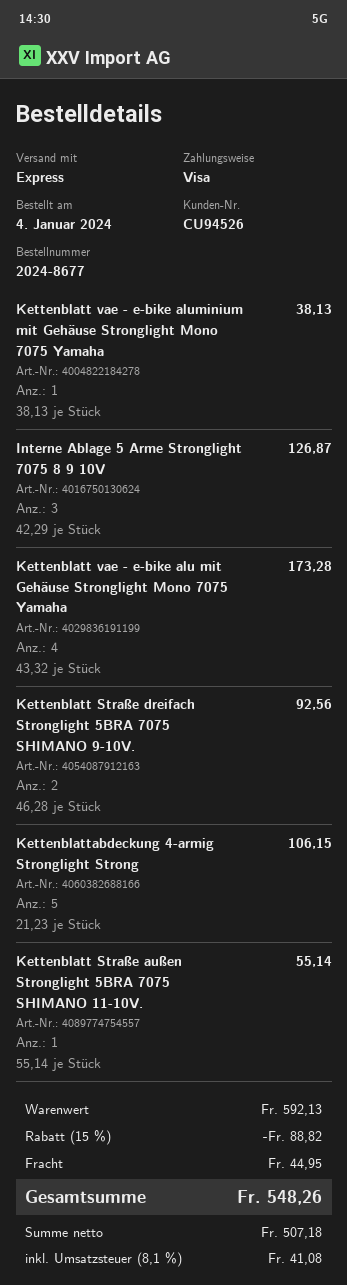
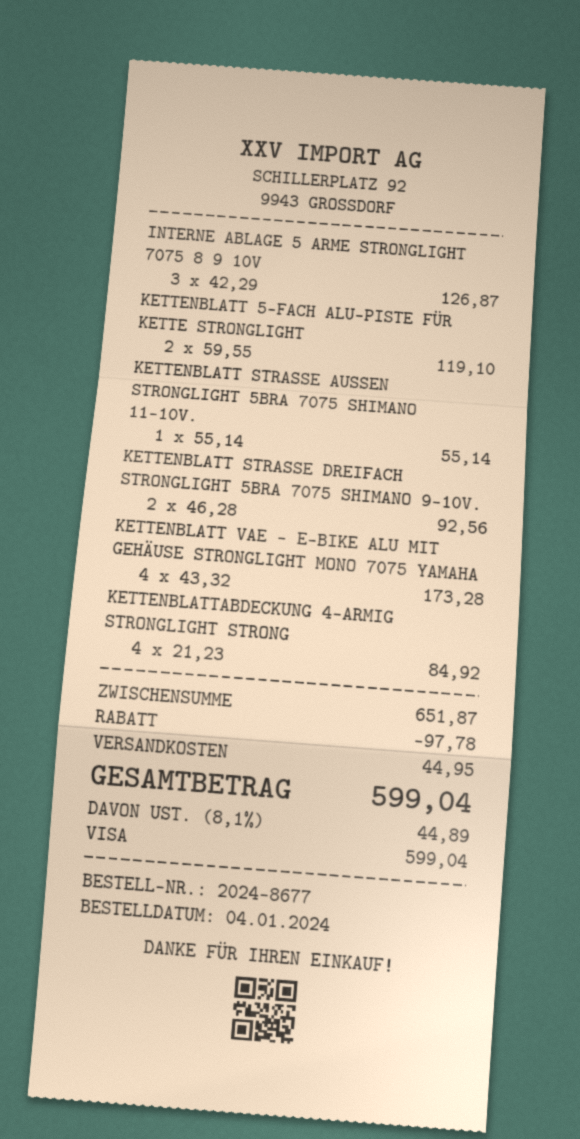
Kettenblatt vae - e-bike aluminium mit Gehäuse Stronglight Mono 7075 Yamaha: 1 x 38.13 = 38.13 -> none
Kettenblattabdeckung 4-armig Stronglight Strong: 5 x 21.23 = 106.15 -> 4 x 21.23 = 84.92
KETTENBLATT 5-FACH ALU-PISTE FÜR KETTE STRONGLIGHT: none -> 2 x 59.55 = 119.10
subtotal: 592.13 -> 651.87
discount: 88.82 -> 97.78
tax: 8.1% = 41.08 -> 8.1% = 44.89
total: 548.26 -> 599.04

